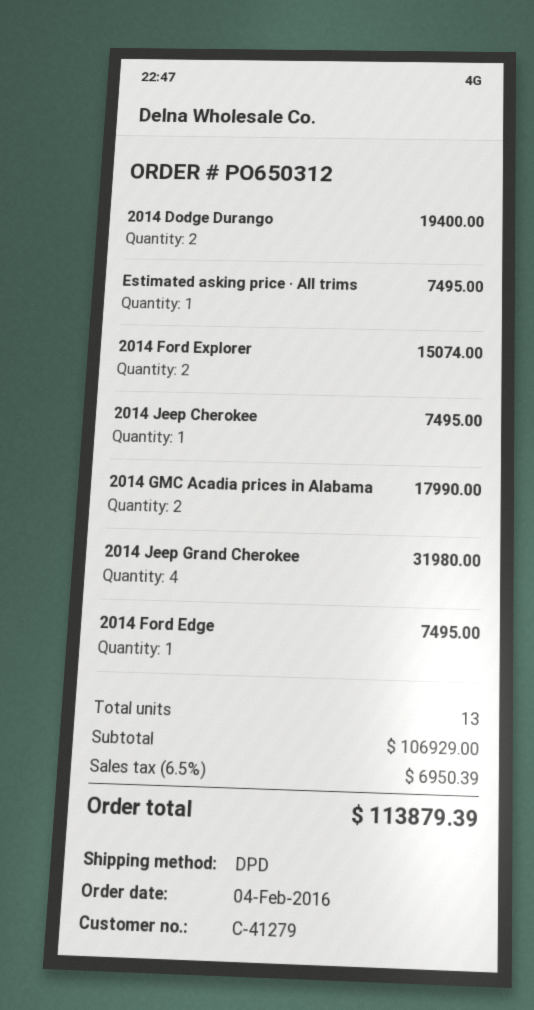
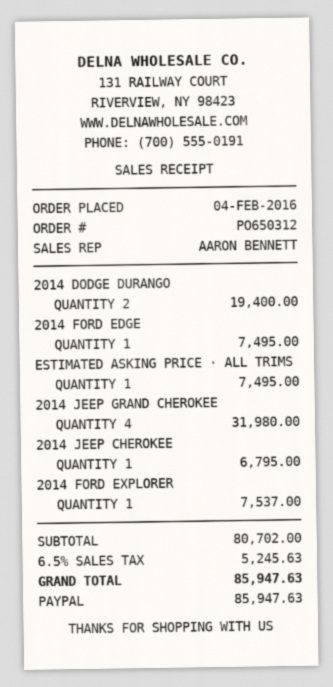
2014 Ford Explorer: 2 for 15074.00 -> 1 for 7537.00
2014 Jeep Cherokee: 1 for 7495.00 -> 1 for 6795.00
2014 GMC Acadia prices in Alabama: 2 for 17990.00 -> none
subtotal: 106929.00 -> 80702.00
tax: 6.5% = 6950.39 -> 6.5% = 5245.63
total: 113879.39 -> 85947.63

